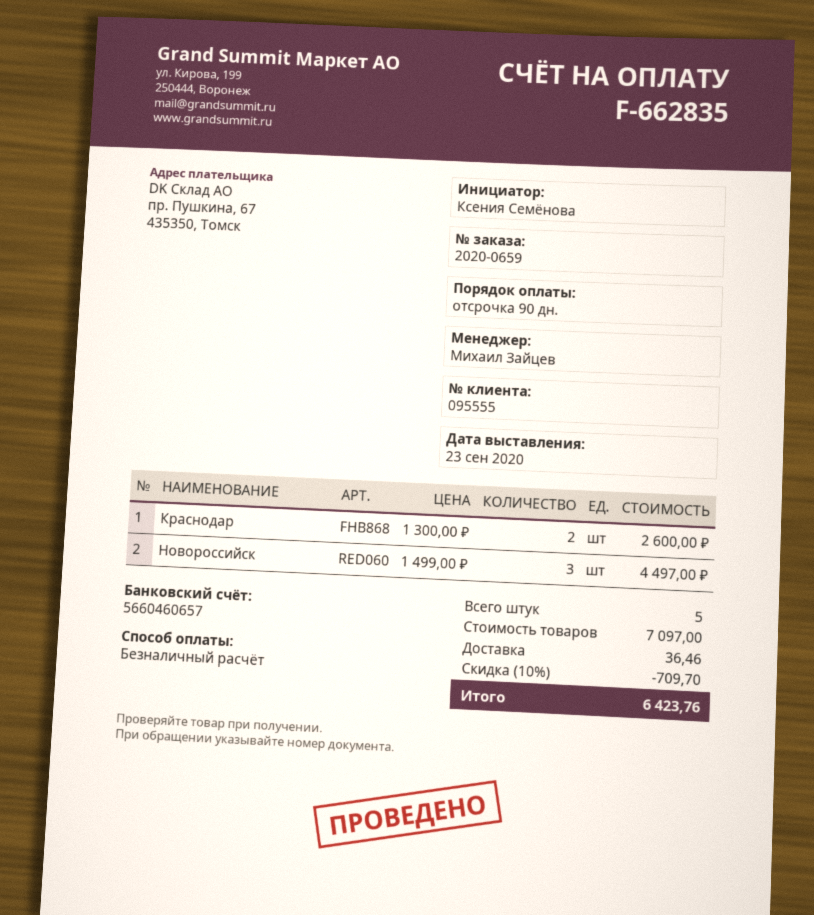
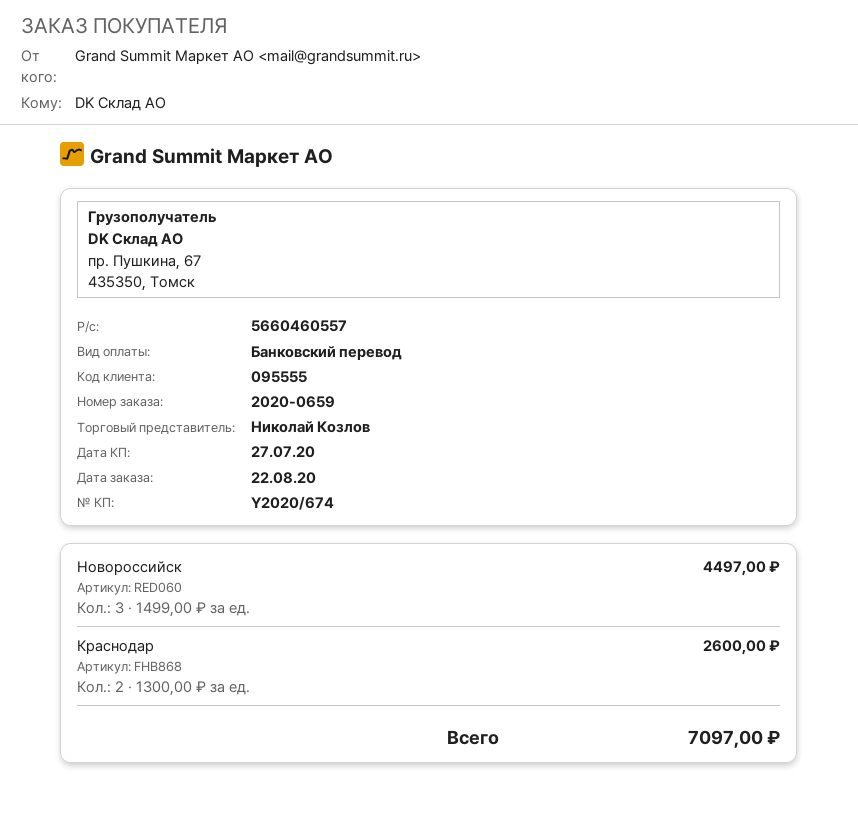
sales rep: Михаил Зайцев -> Николай Козлов
bank account: 5660460657 -> 5660460557
discount: 10% = 709.70 -> none
shipping: 36.46 -> none
total: 6423.76 -> 7097.00

